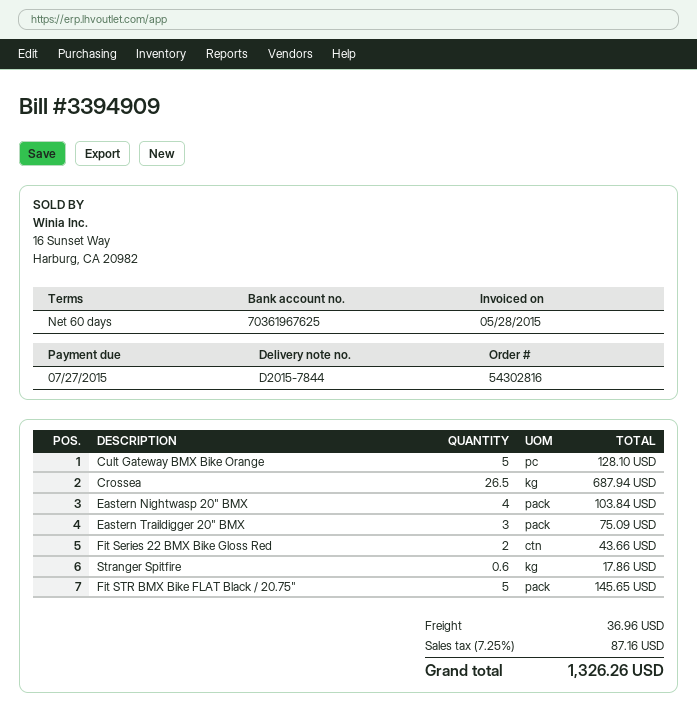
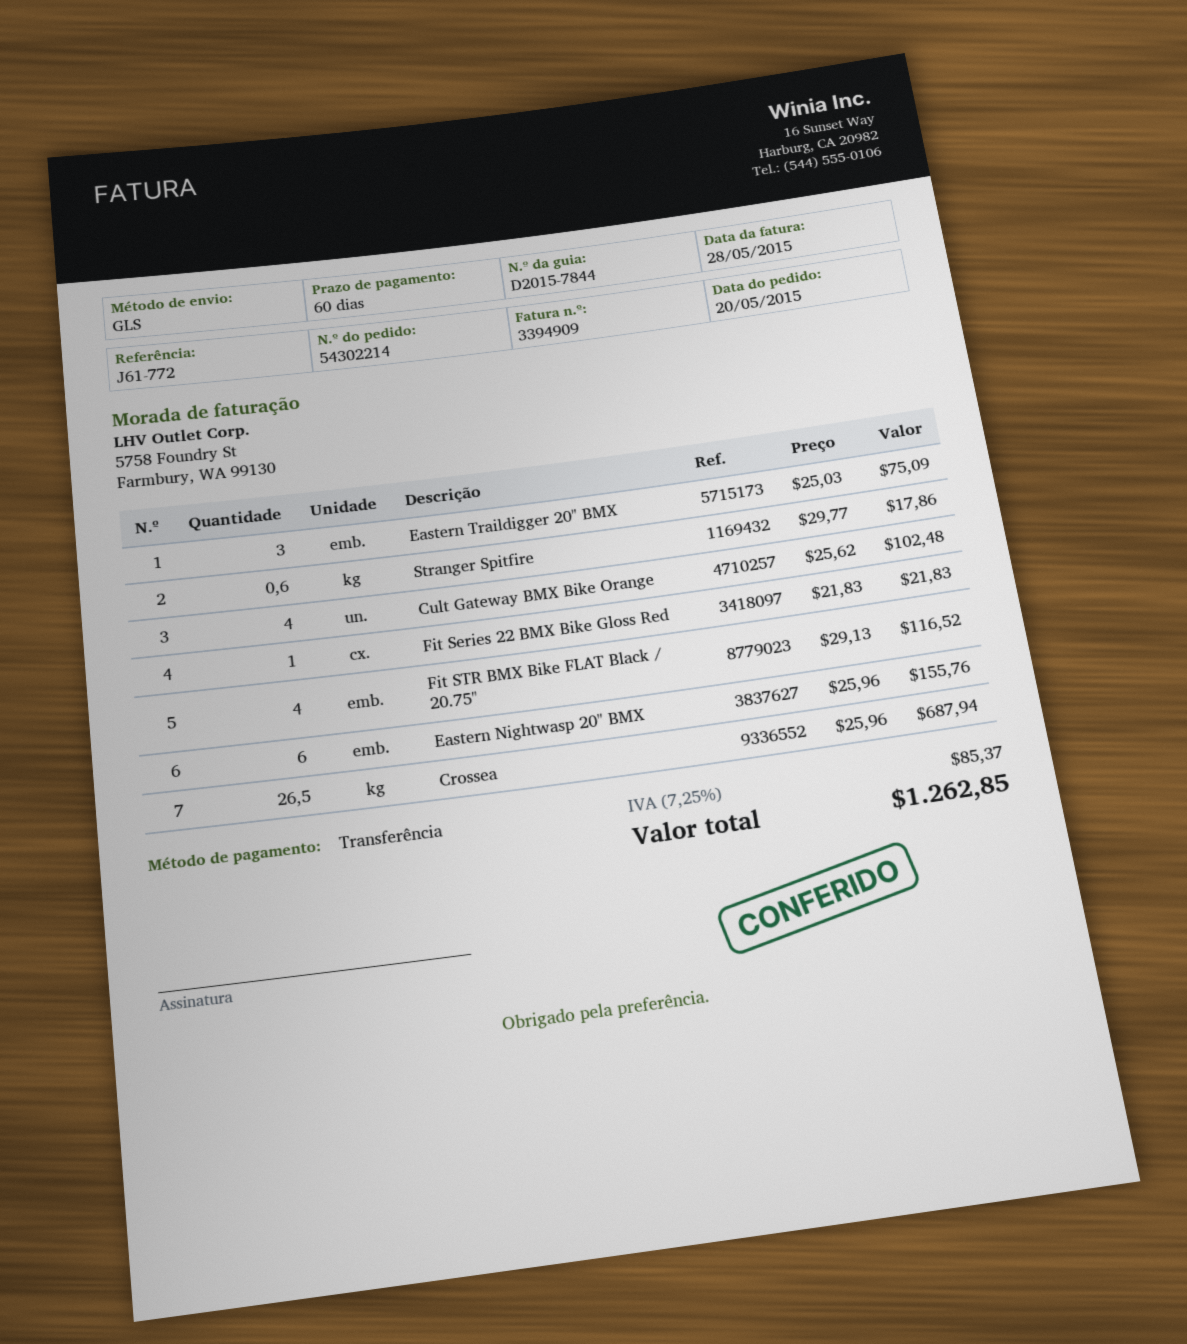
order number: 54302816 -> 54302214
Cult Gateway BMX Bike Orange: 5 for 128.10 -> 4 for 102.48
Eastern Nightwasp 20" BMX: 4 for 103.84 -> 6 for 155.76
Fit Series 22 BMX Bike Gloss Red: 2 for 43.66 -> 1 for 21.83
Fit STR BMX Bike FLAT Black / 20.75": 5 for 145.65 -> 4 for 116.52
shipping: 36.96 -> none
tax: 7.25% = 87.16 -> 7.25% = 85.37
total: 1326.26 -> 1262.85

